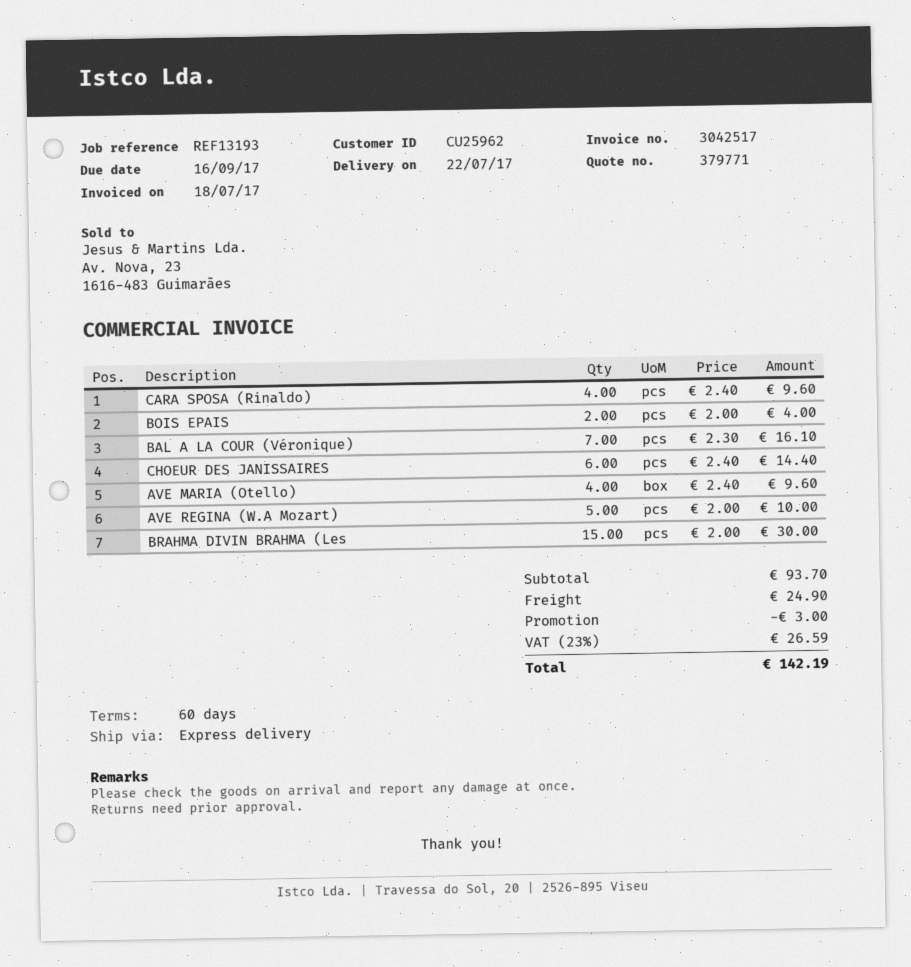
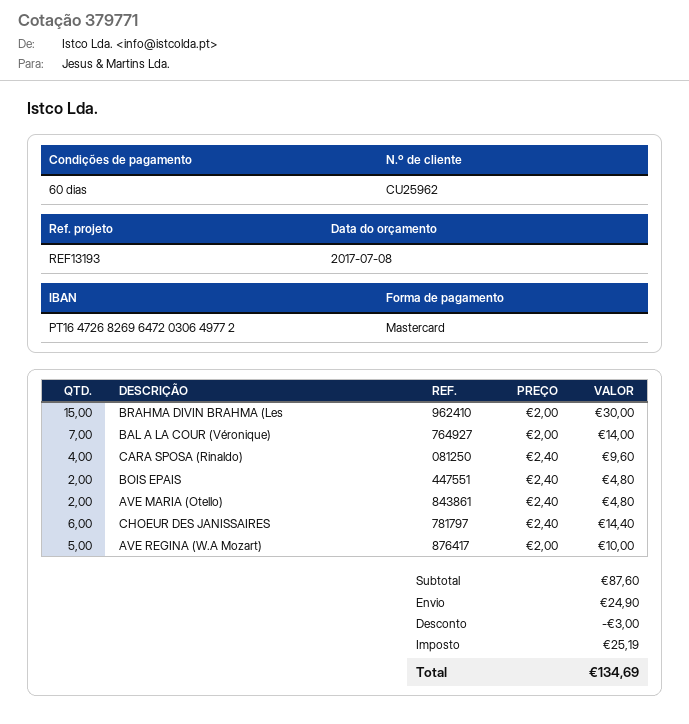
BOIS EPAIS: 2 x 2.00 = 4.00 -> 2 x 2.40 = 4.80
BAL A LA COUR (Véronique): 7 x 2.30 = 16.10 -> 7 x 2.00 = 14.00
AVE MARIA (Otello): 4 x 2.40 = 9.60 -> 2 x 2.40 = 4.80
subtotal: 93.70 -> 87.60
tax: 26.59 -> 25.19
total: 142.19 -> 134.69

